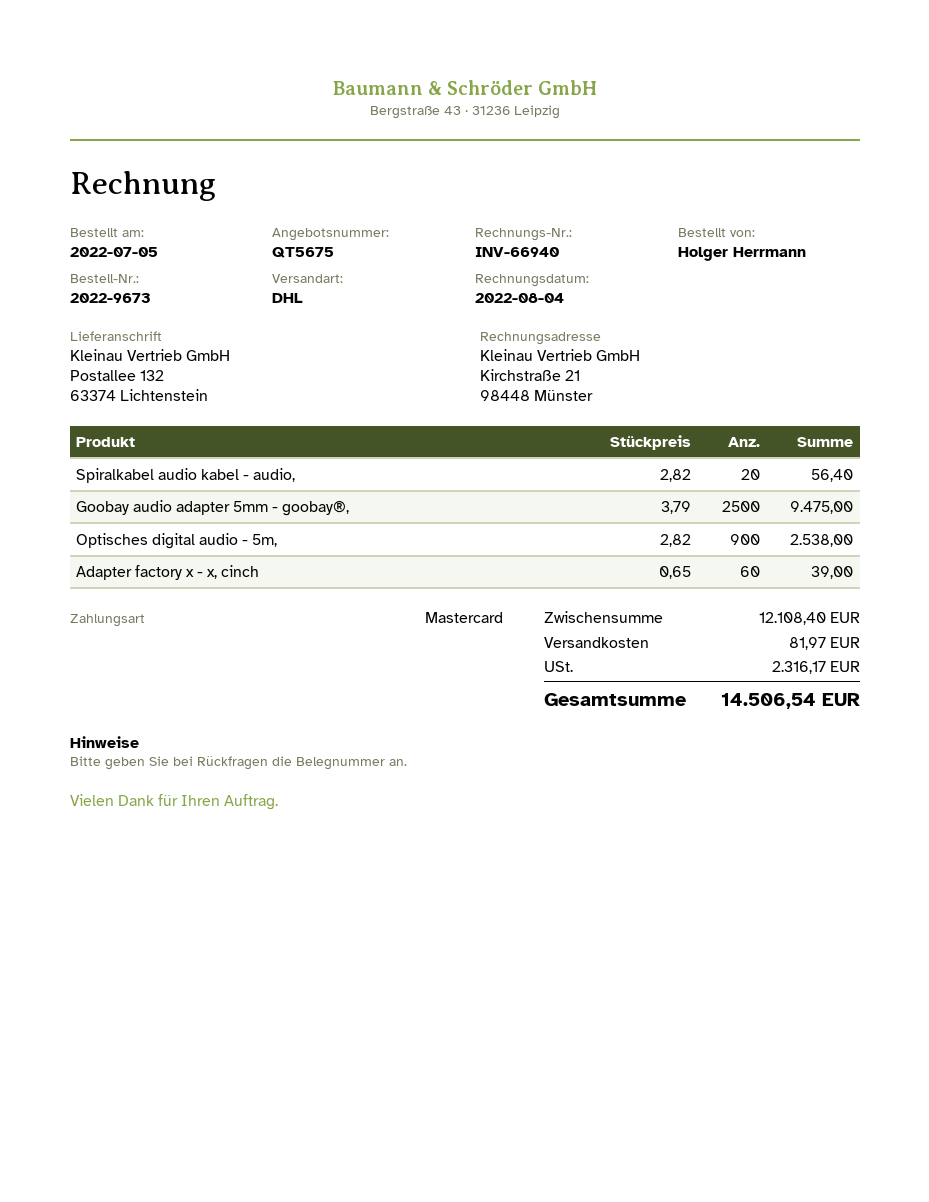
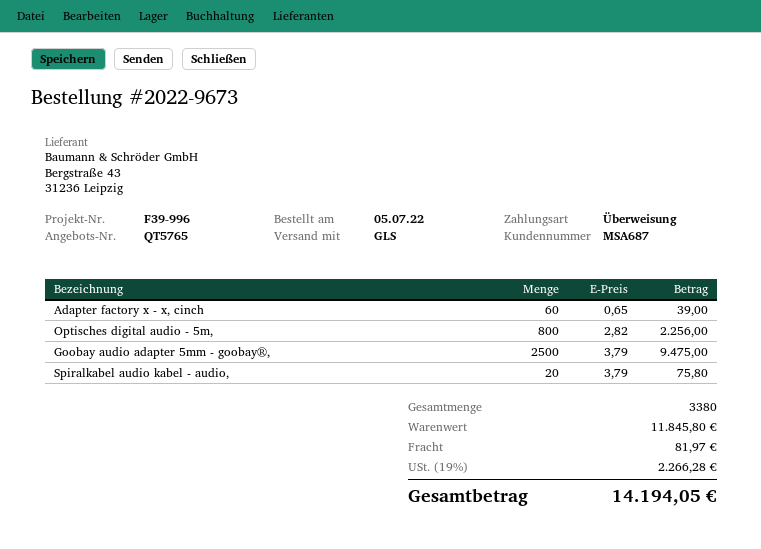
quote number: QT5675 -> QT5765
payment method: Mastercard -> bank transfer
shipping method: DHL -> GLS
Spiralkabel audio kabel - audio,: 20 x 2.82 = 56.40 -> 20 x 3.79 = 75.80
Optisches digital audio - 5m,: 900 x 2.82 = 2538.00 -> 800 x 2.82 = 2256.00
subtotal: 12108.40 -> 11845.80
tax: 2316.17 -> 2266.28
total: 14506.54 -> 14194.05

